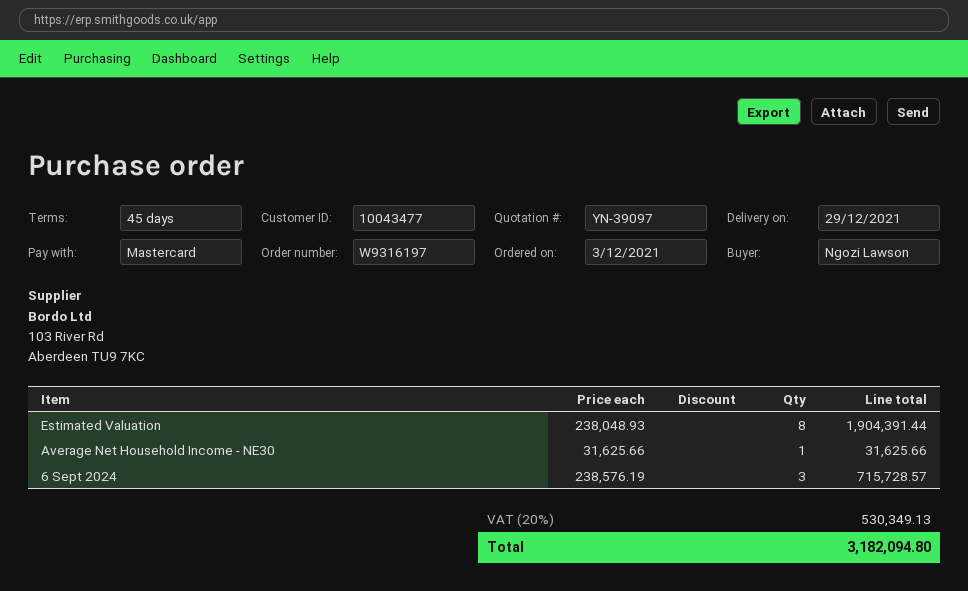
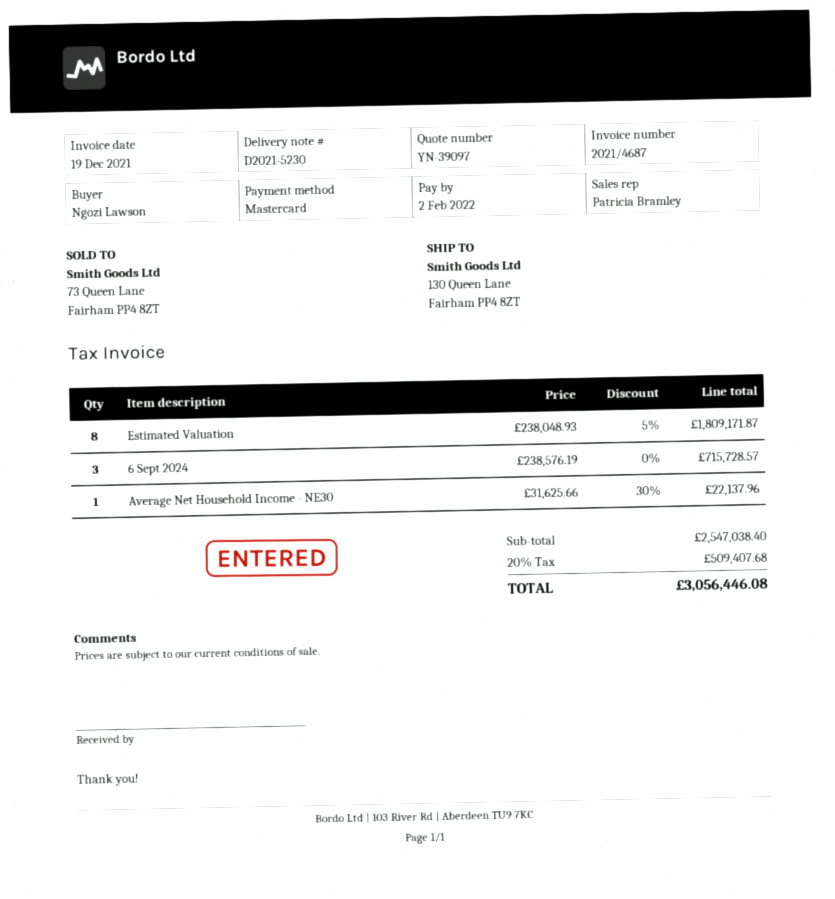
Estimated Valuation: 8 x 238048.93 = 1904391.44 -> 8 x 238048.93 - 5% = 1809171.87
Average Net Household Income - NE30: 1 x 31625.66 = 31625.66 -> 1 x 31625.66 - 30% = 22137.96
tax: 20% = 530349.13 -> 20% = 509407.68
total: 3182094.80 -> 3056446.08

